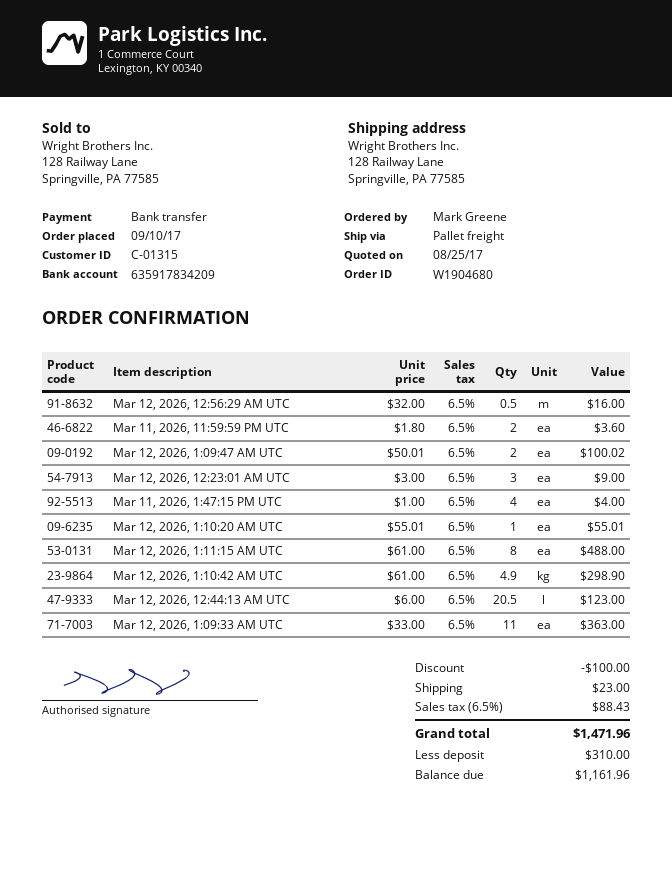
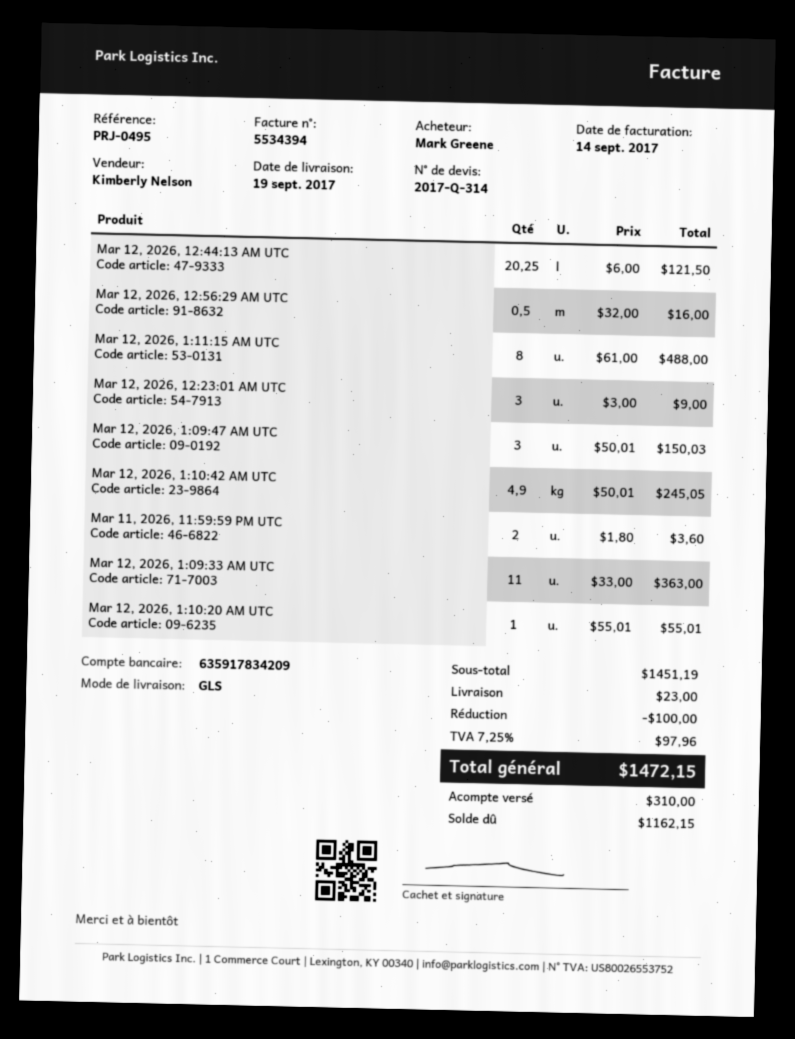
shipping method: pallet freight -> GLS
Mar 12, 2026, 1:09:47 AM UTC: 2 x 50.01 = 100.02 -> 3 x 50.01 = 150.03
Mar 11, 2026, 1:47:15 PM UTC: 4 x 1.00 = 4.00 -> none
Mar 12, 2026, 1:10:42 AM UTC: 4.9 x 61.00 = 298.90 -> 4.9 x 50.01 = 245.05
Mar 12, 2026, 12:44:13 AM UTC: 20.5 x 6.00 = 123.00 -> 20.25 x 6.00 = 121.50
tax: 6.5% = 88.43 -> 7.25% = 97.96
total: 1471.96 -> 1472.15
balance: 1161.96 -> 1162.15

